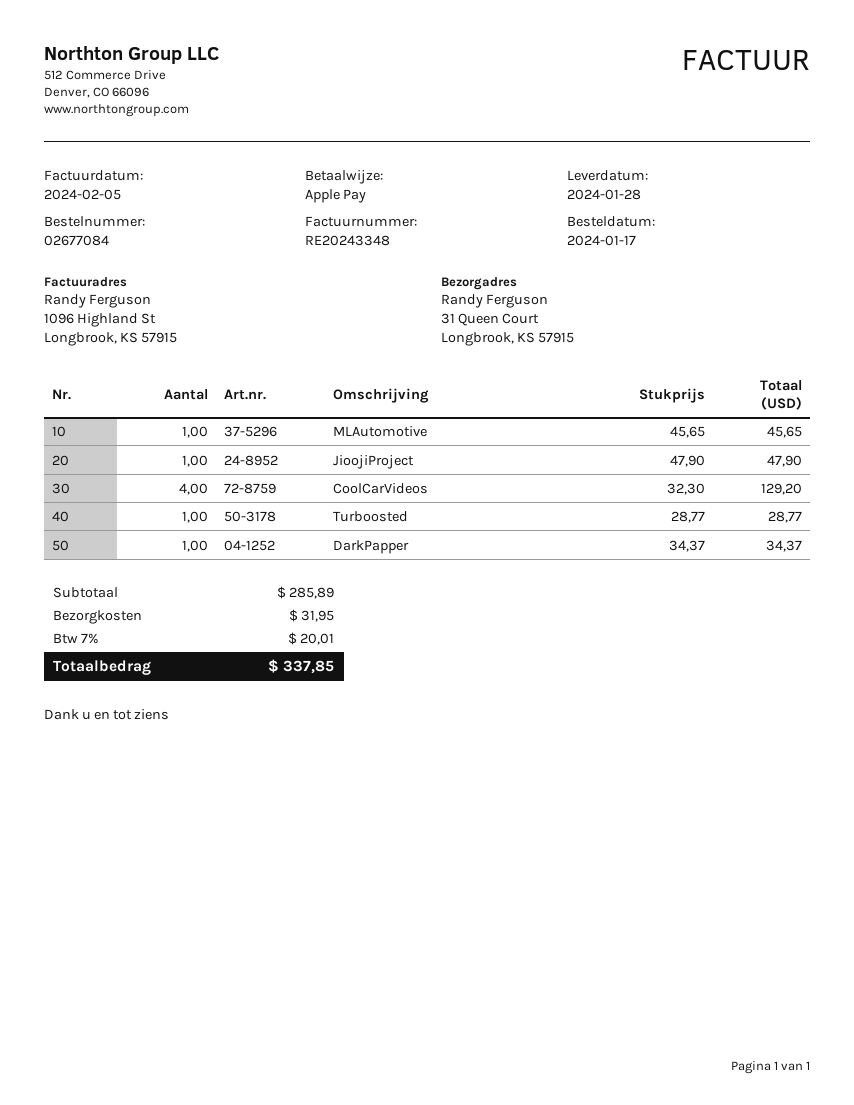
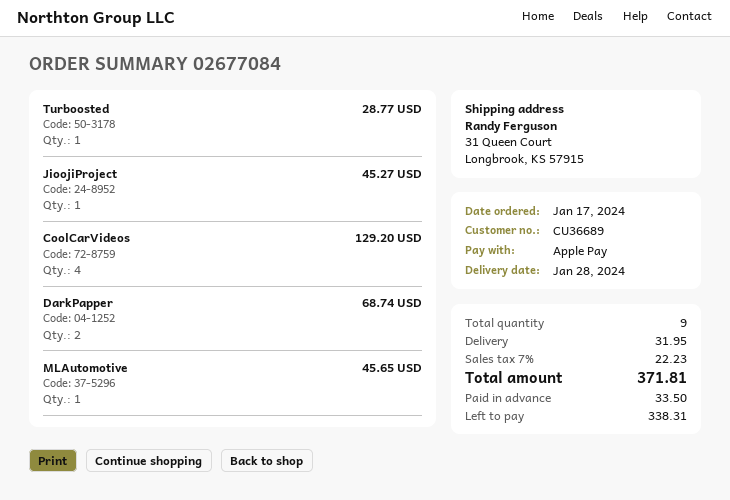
JioojiProject: 1 for 47.90 -> 1 for 45.27
DarkPapper: 1 for 34.37 -> 2 for 68.74
tax: 7% = 20.01 -> 7% = 22.23
total: 337.85 -> 371.81

